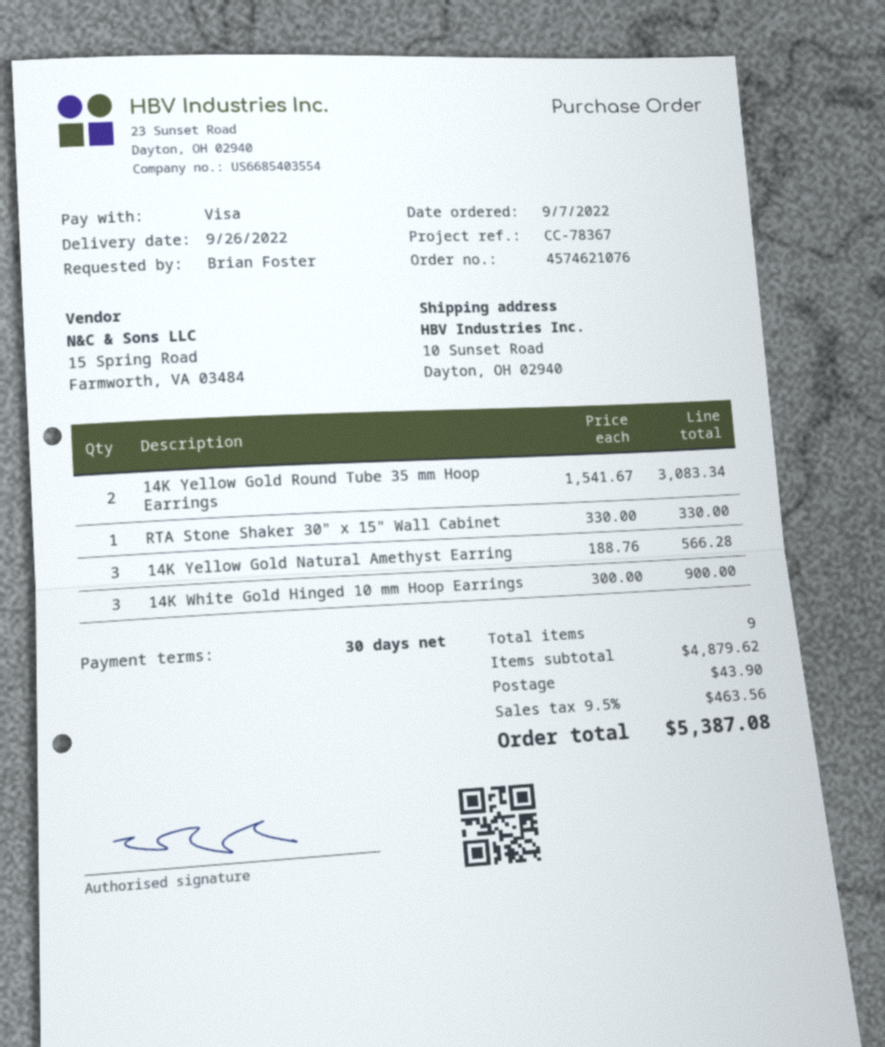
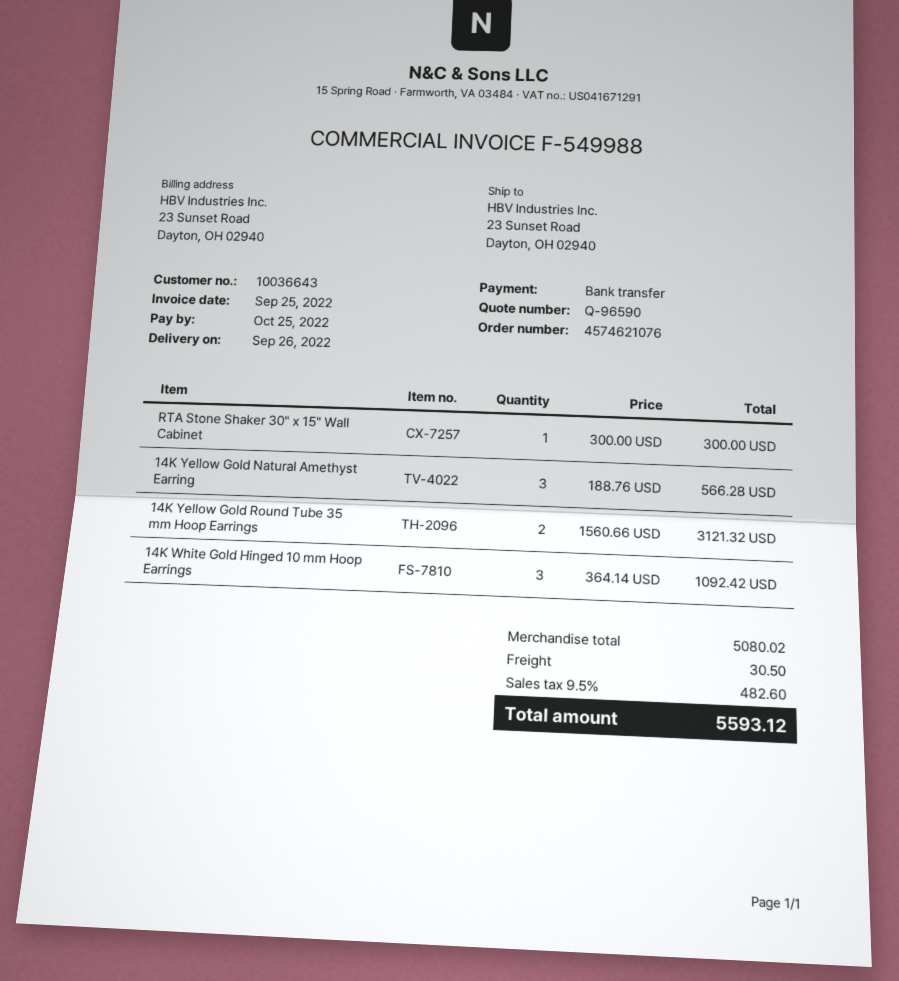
payment method: Visa -> bank transfer
ship to: 10 Sunset Road, Dayton, OH 02940 -> 23 Sunset Road, Dayton, OH 02940
14K Yellow Gold Round Tube 35 mm Hoop Earrings: 2 x 1541.67 = 3083.34 -> 2 x 1560.66 = 3121.32
RTA Stone Shaker 30" x 15" Wall Cabinet: 1 x 330.00 = 330.00 -> 1 x 300.00 = 300.00
14K White Gold Hinged 10 mm Hoop Earrings: 3 x 300.00 = 900.00 -> 3 x 364.14 = 1092.42
subtotal: 4879.62 -> 5080.02
shipping: 43.90 -> 30.50
tax: 9.5% = 463.56 -> 9.5% = 482.60
total: 5387.08 -> 5593.12

